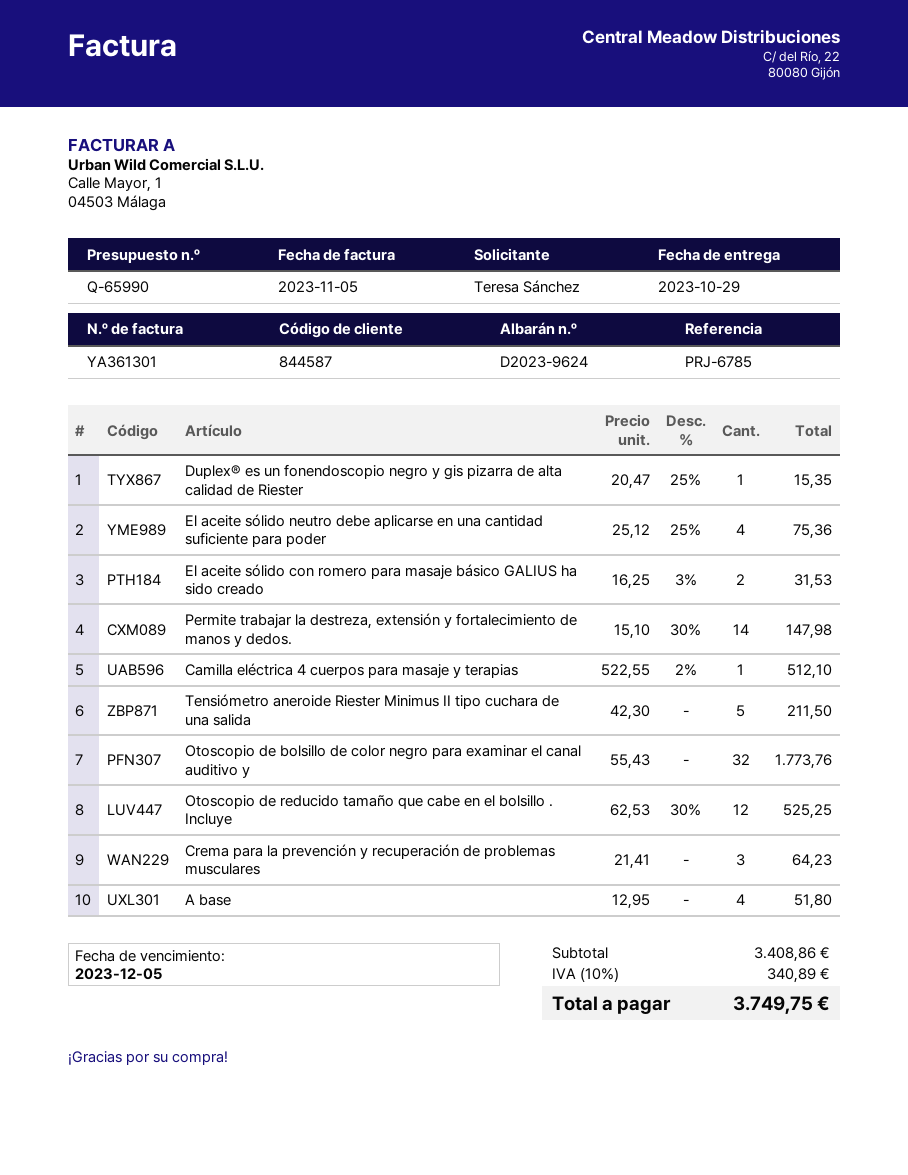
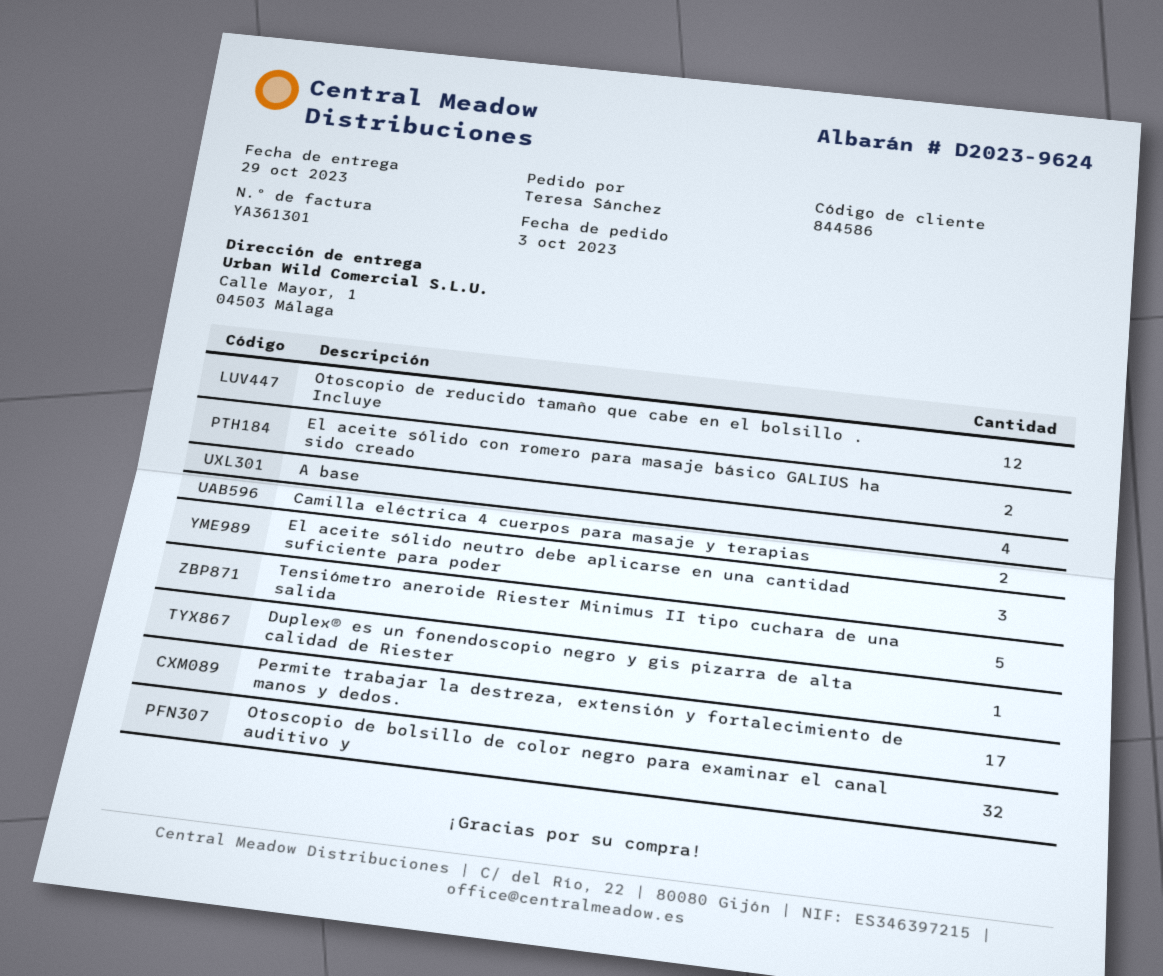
customer number: 844587 -> 844586
El aceite sólido neutro debe aplicarse en una cantidad suficiente para poder: 4 -> 3
Permite trabajar la destreza, extensión y fortalecimiento de manos y dedos.: 14 -> 17
Camilla eléctrica 4 cuerpos para masaje y terapias: 1 -> 2
Crema para la prevención y recuperación de problemas musculares: 3 -> none

